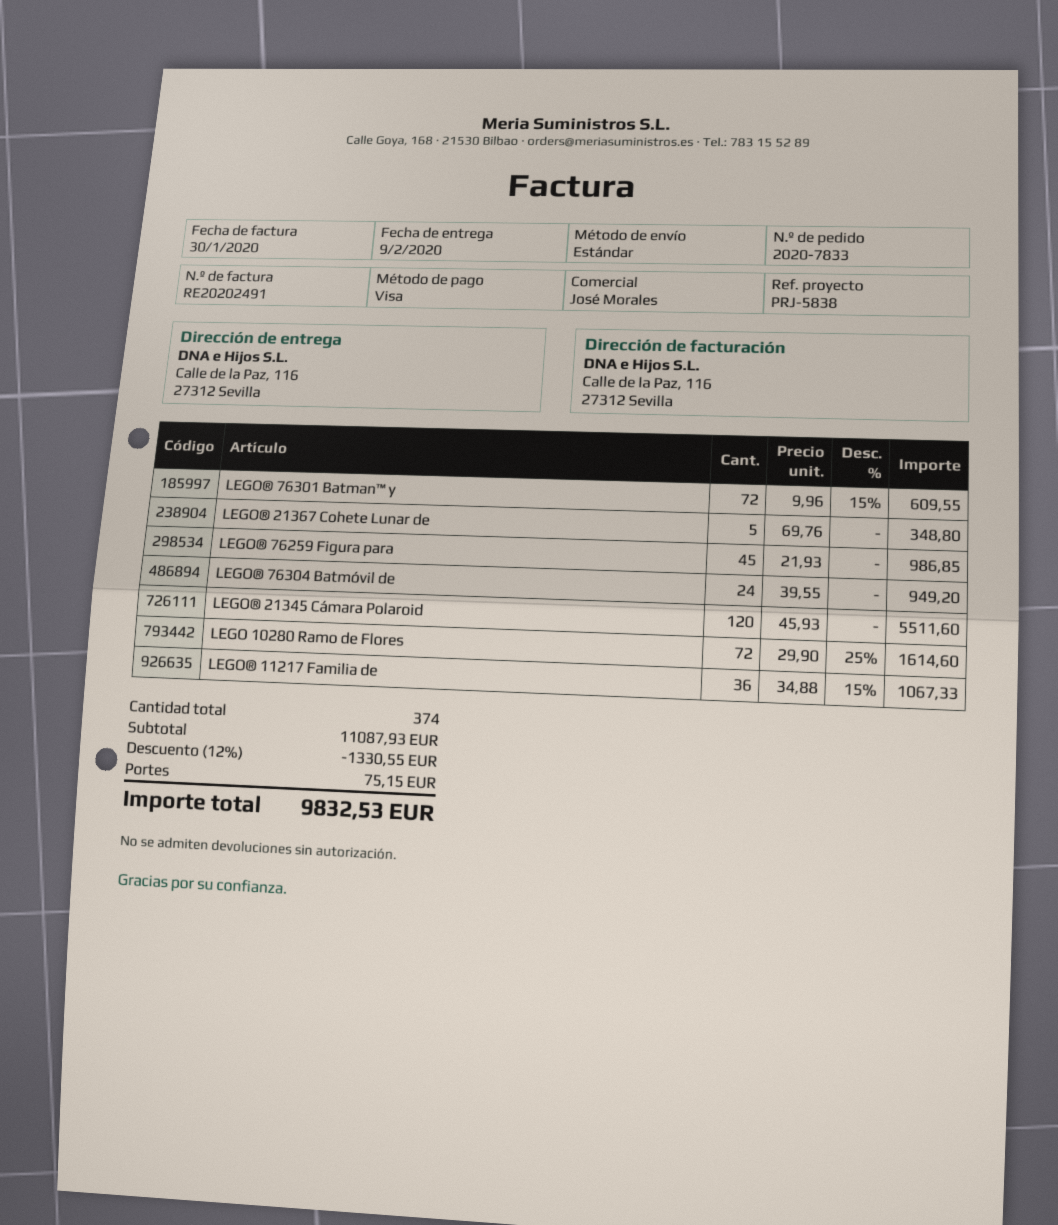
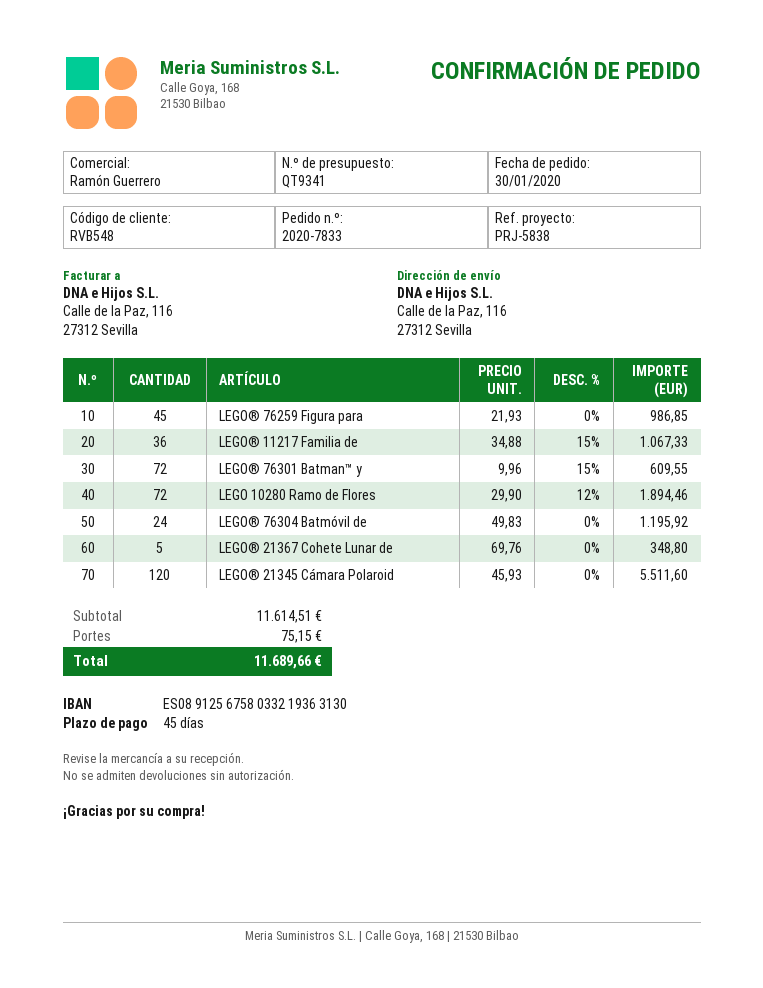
sales rep: José Morales -> Ramón Guerrero
LEGO® 76304 Batmóvil de: 24 x 39.55 = 949.20 -> 24 x 49.83 = 1195.92
LEGO 10280 Ramo de Flores: 72 x 29.90 - 25% = 1614.60 -> 72 x 29.90 - 12% = 1894.46
subtotal: 11087.93 -> 11614.51
discount: 12% = 1330.55 -> none
total: 9832.53 -> 11689.66

